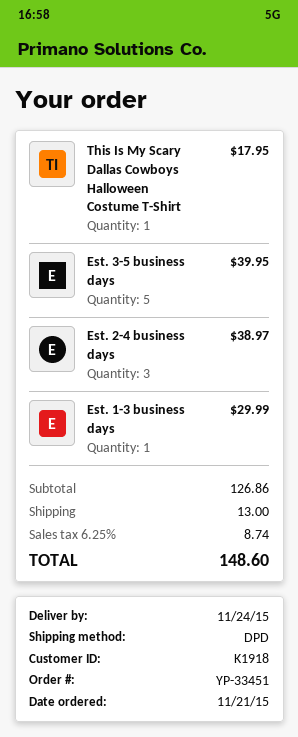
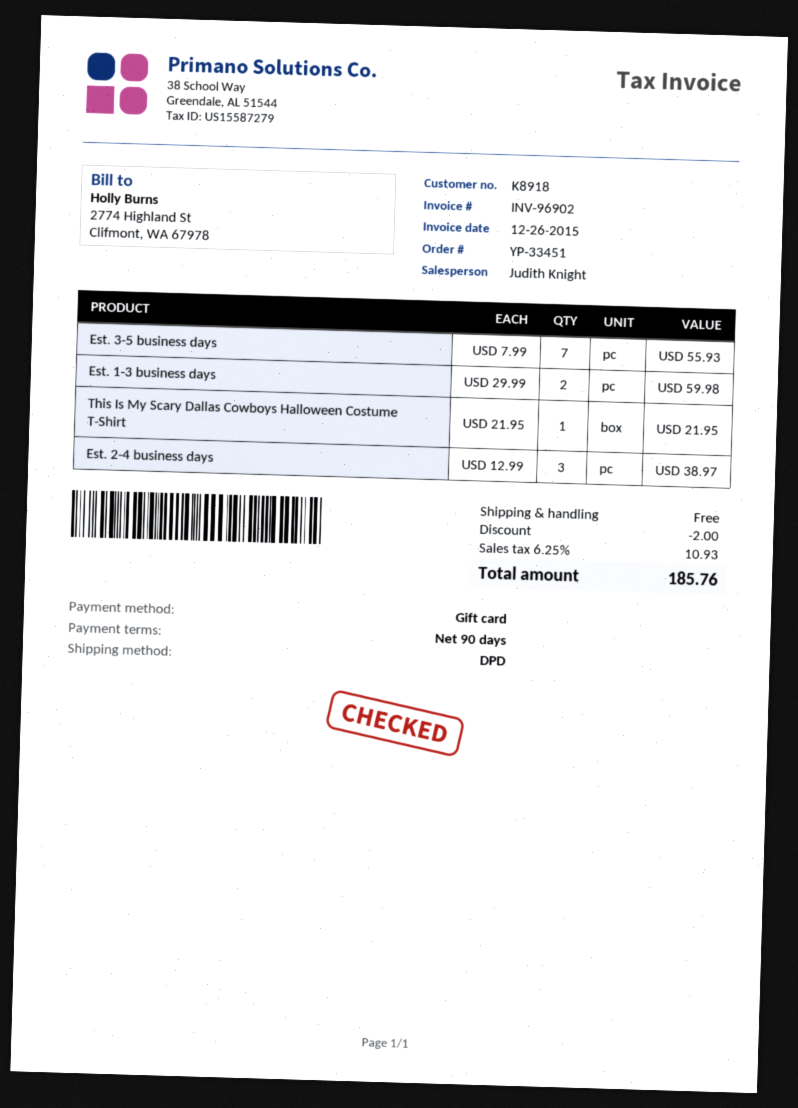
customer number: K1918 -> K8918
This Is My Scary Dallas Cowboys Halloween Costume T-Shirt: 1 for 17.95 -> 1 for 21.95
Est. 3-5 business days: 5 for 39.95 -> 7 for 55.93
Est. 1-3 business days: 1 for 29.99 -> 2 for 59.98
discount: none -> 2.00
shipping: 13.00 -> 0.00
tax: 6.25% = 8.74 -> 6.25% = 10.93
total: 148.60 -> 185.76

